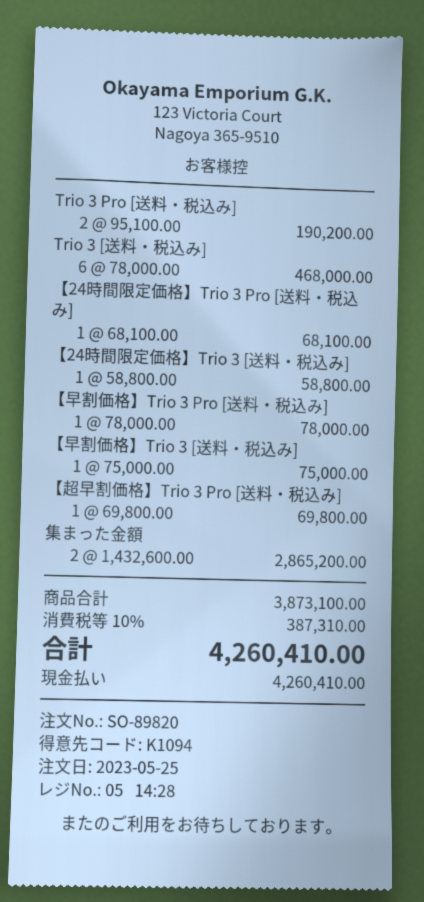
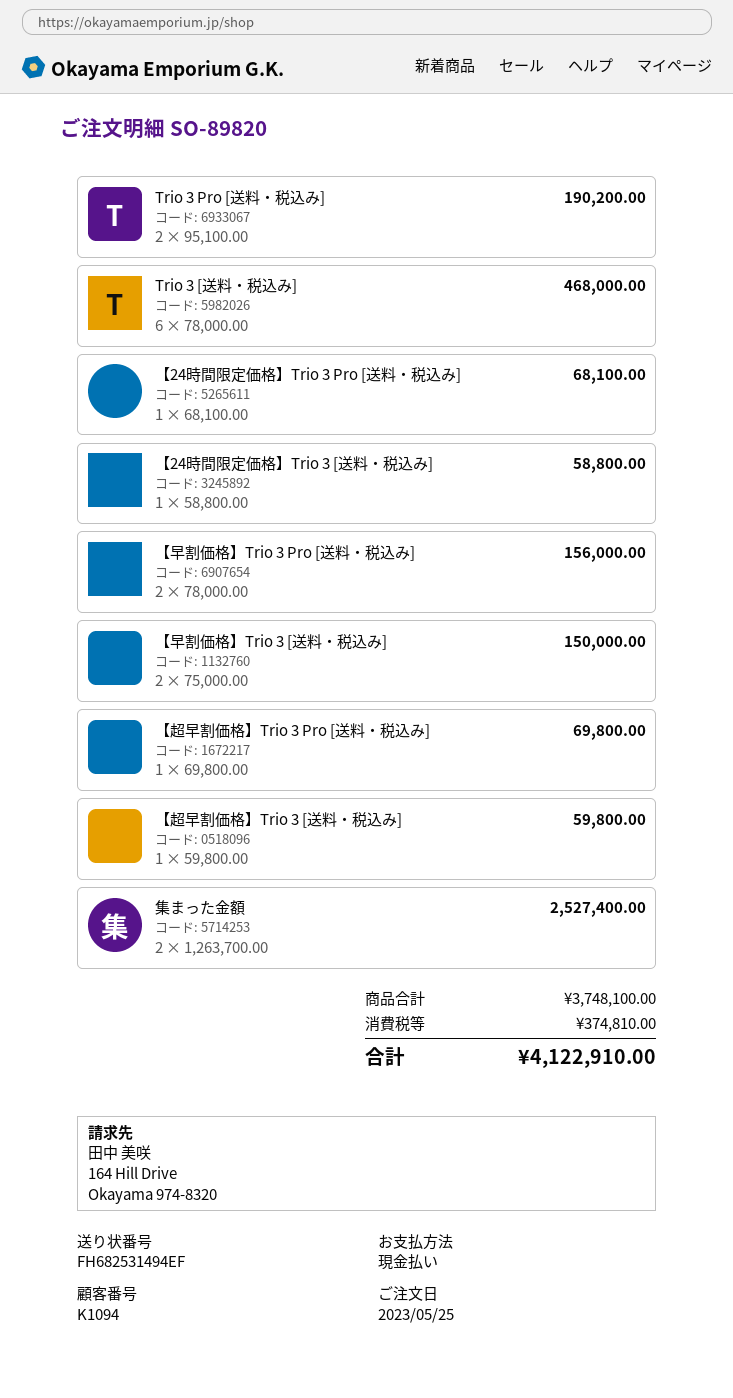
【早割価格】Trio 3 Pro [送料・税込み]: 1 x 78000.00 = 78000.00 -> 2 x 78000.00 = 156000.00
【早割価格】Trio 3 [送料・税込み]: 1 x 75000.00 = 75000.00 -> 2 x 75000.00 = 150000.00
集まった金額: 2 x 1432600.00 = 2865200.00 -> 2 x 1263700.00 = 2527400.00
【超早割価格】Trio 3 [送料・税込み]: none -> 1 x 59800.00 = 59800.00
subtotal: 3873100.00 -> 3748100.00
tax: 387310.00 -> 374810.00
total: 4260410.00 -> 4122910.00

